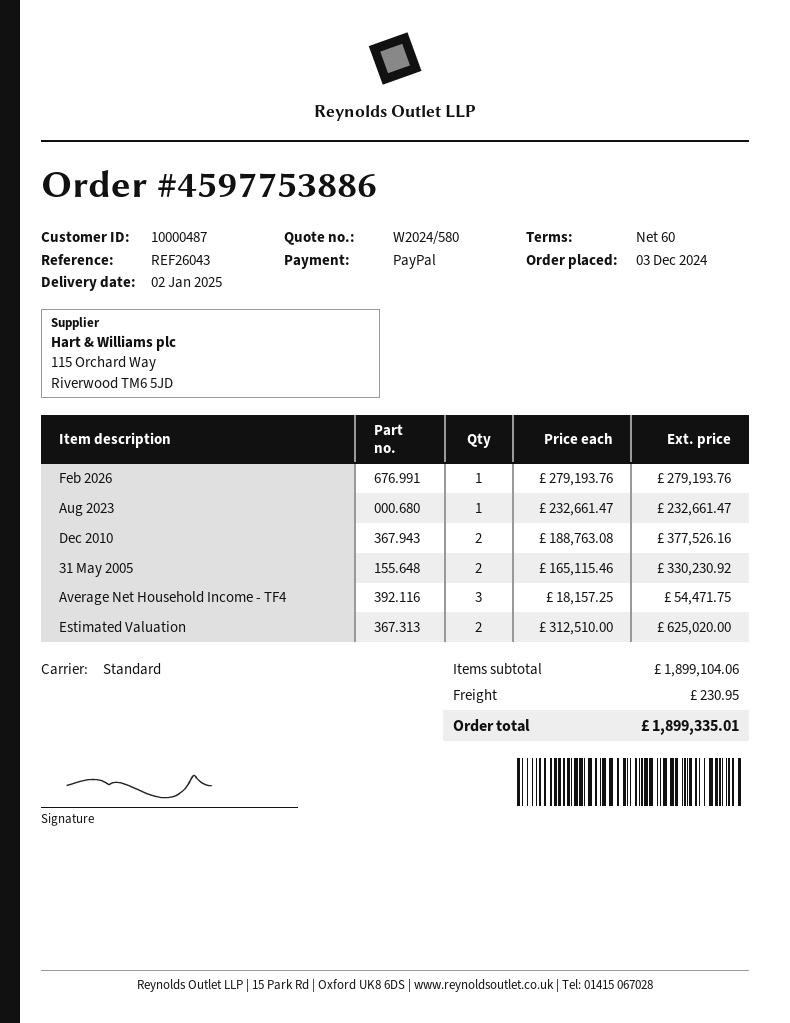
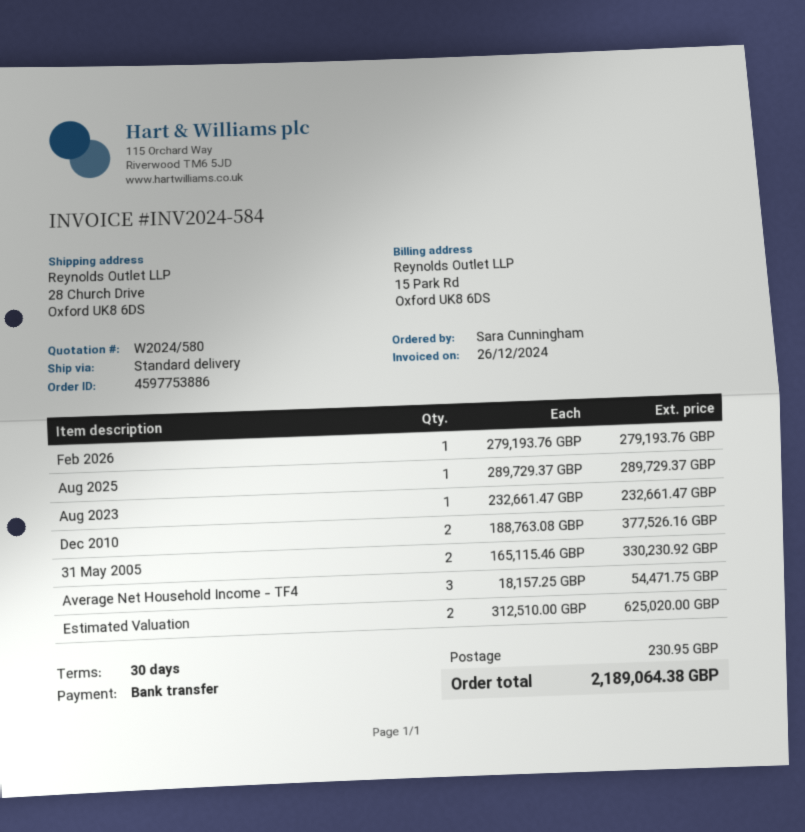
payment terms: 60 days -> 30 days
payment method: PayPal -> bank transfer
Aug 2025: none -> 1 x 289729.37 = 289729.37
total: 1899335.01 -> 2189064.38

